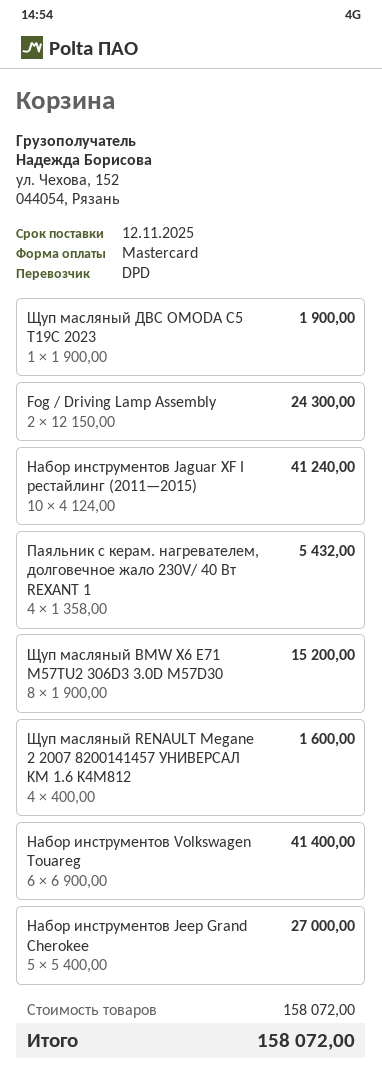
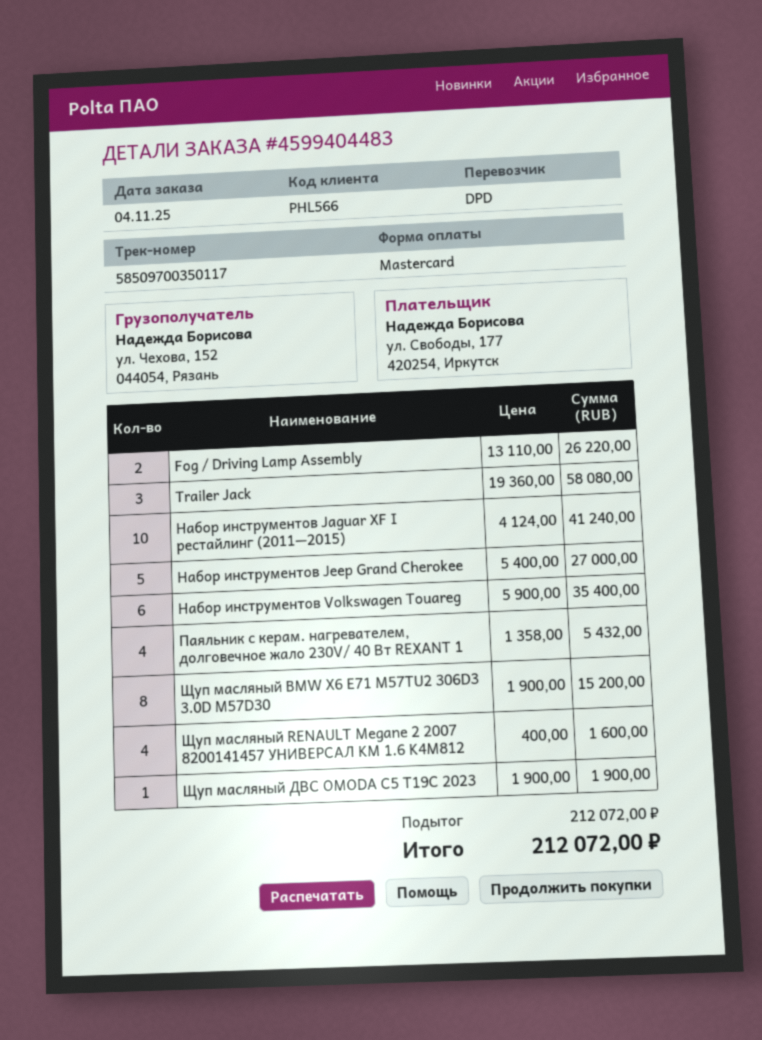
Fog / Driving Lamp Assembly: 2 x 12150.00 = 24300.00 -> 2 x 13110.00 = 26220.00
Набор инструментов Volkswagen Touareg: 6 x 6900.00 = 41400.00 -> 6 x 5900.00 = 35400.00
Trailer Jack: none -> 3 x 19360.00 = 58080.00
subtotal: 158072.00 -> 212072.00
total: 158072.00 -> 212072.00

